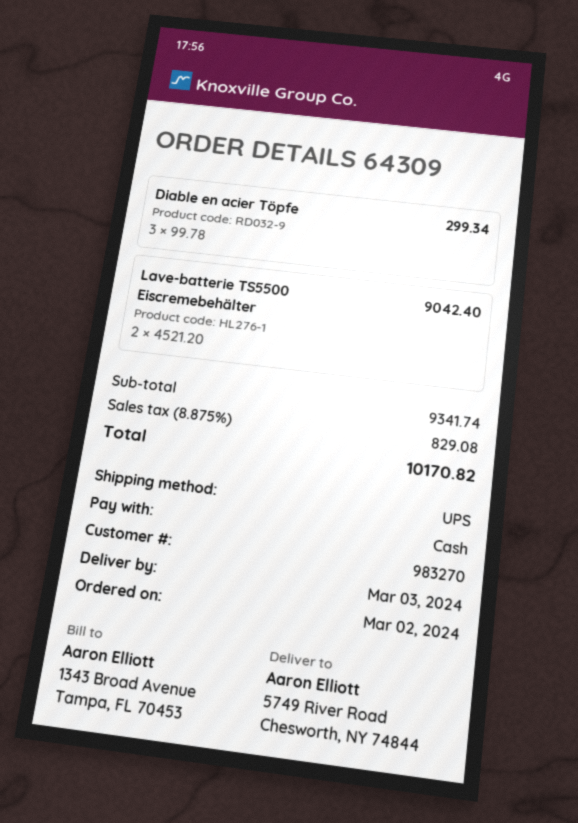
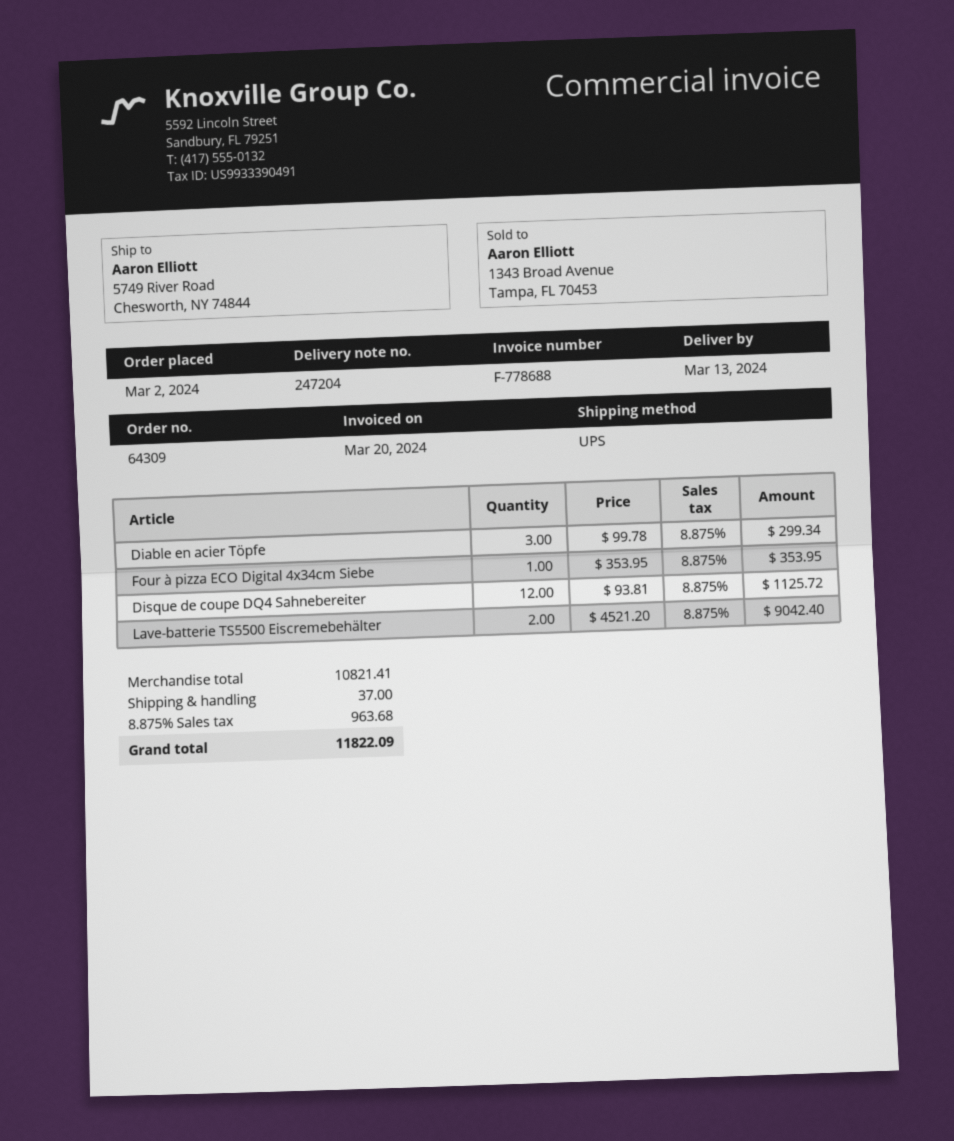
delivery date: 2024-03-03 -> 2024-03-13
Four à pizza ECO Digital 4x34cm Siebe: none -> 1 x 353.95 = 353.95
Disque de coupe DQ4 Sahnebereiter: none -> 12 x 93.81 = 1125.72
subtotal: 9341.74 -> 10821.41
shipping: none -> 37.00
tax: 8.875% = 829.08 -> 8.875% = 963.68
total: 10170.82 -> 11822.09

